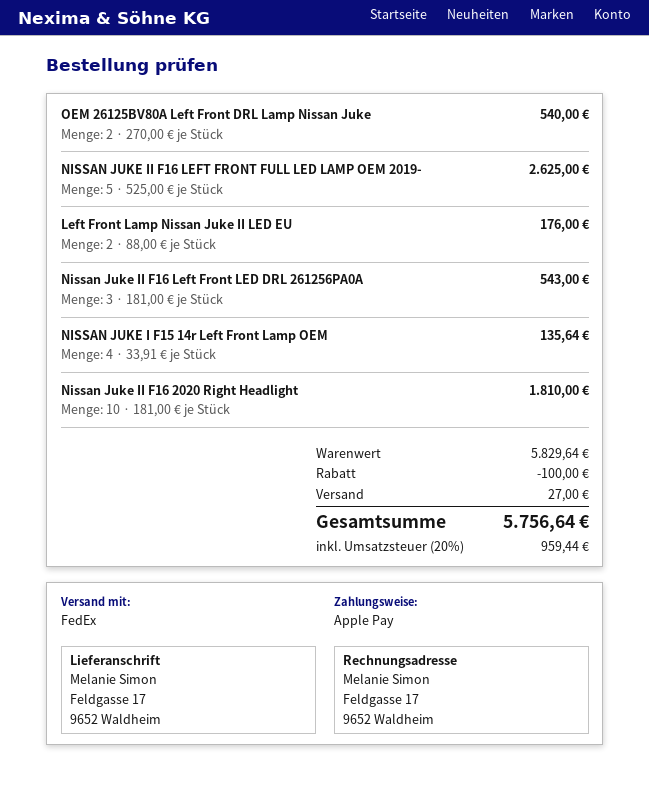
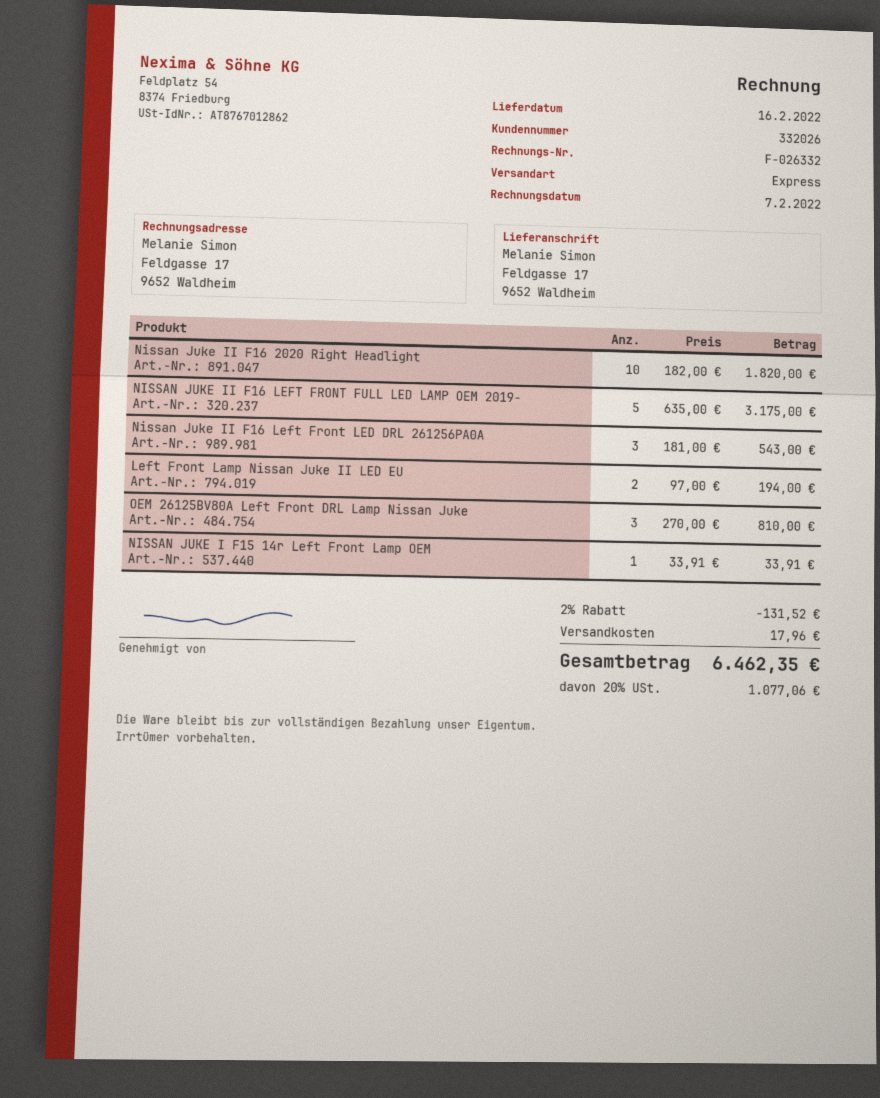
shipping method: FedEx -> express
OEM 26125BV80A Left Front DRL Lamp Nissan Juke: 2 x 270.00 = 540.00 -> 3 x 270.00 = 810.00
NISSAN JUKE II F16 LEFT FRONT FULL LED LAMP OEM 2019-: 5 x 525.00 = 2625.00 -> 5 x 635.00 = 3175.00
Left Front Lamp Nissan Juke II LED EU: 2 x 88.00 = 176.00 -> 2 x 97.00 = 194.00
NISSAN JUKE I F15 14r Left Front Lamp OEM: 4 x 33.91 = 135.64 -> 1 x 33.91 = 33.91
Nissan Juke II F16 2020 Right Headlight: 10 x 181.00 = 1810.00 -> 10 x 182.00 = 1820.00
discount: 100.00 -> 131.52
shipping: 27.00 -> 17.96
tax: 20% = 959.44 -> 20% = 1077.06
total: 5756.64 -> 6462.35

